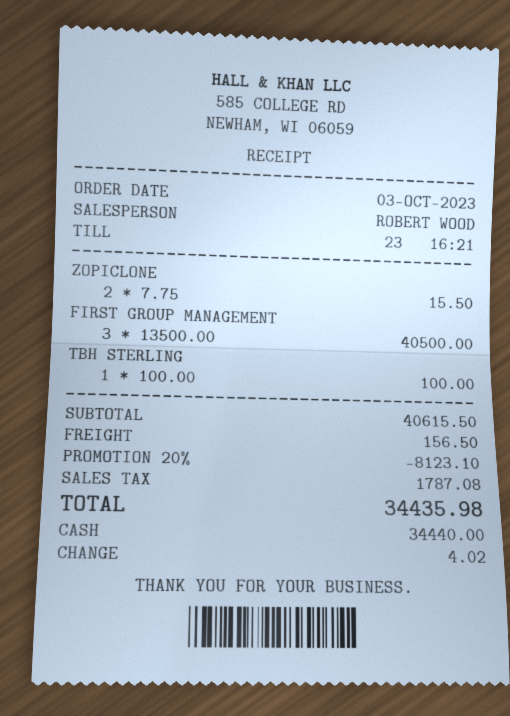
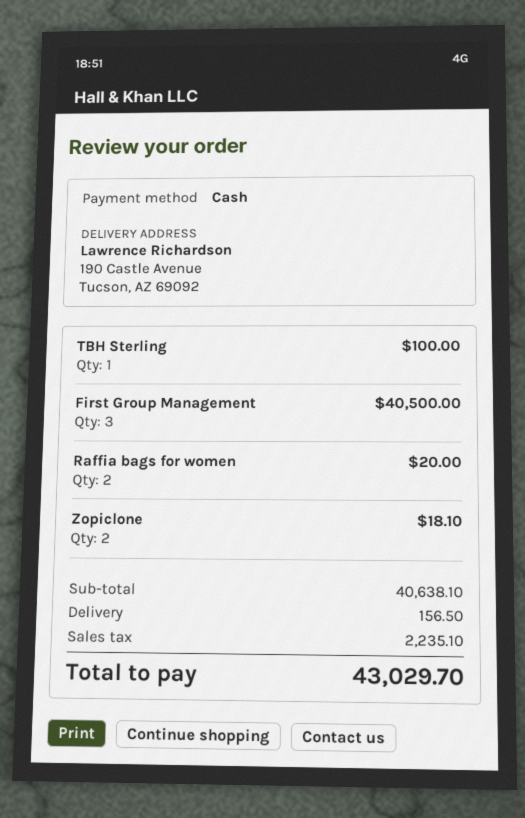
ZOPICLONE: 2 for 15.50 -> 2 for 18.10
Raffia bags for women: none -> 2 for 20.00
subtotal: 40615.50 -> 40638.10
discount: 20% = 8123.10 -> none
tax: 1787.08 -> 2235.10
total: 34435.98 -> 43029.70

